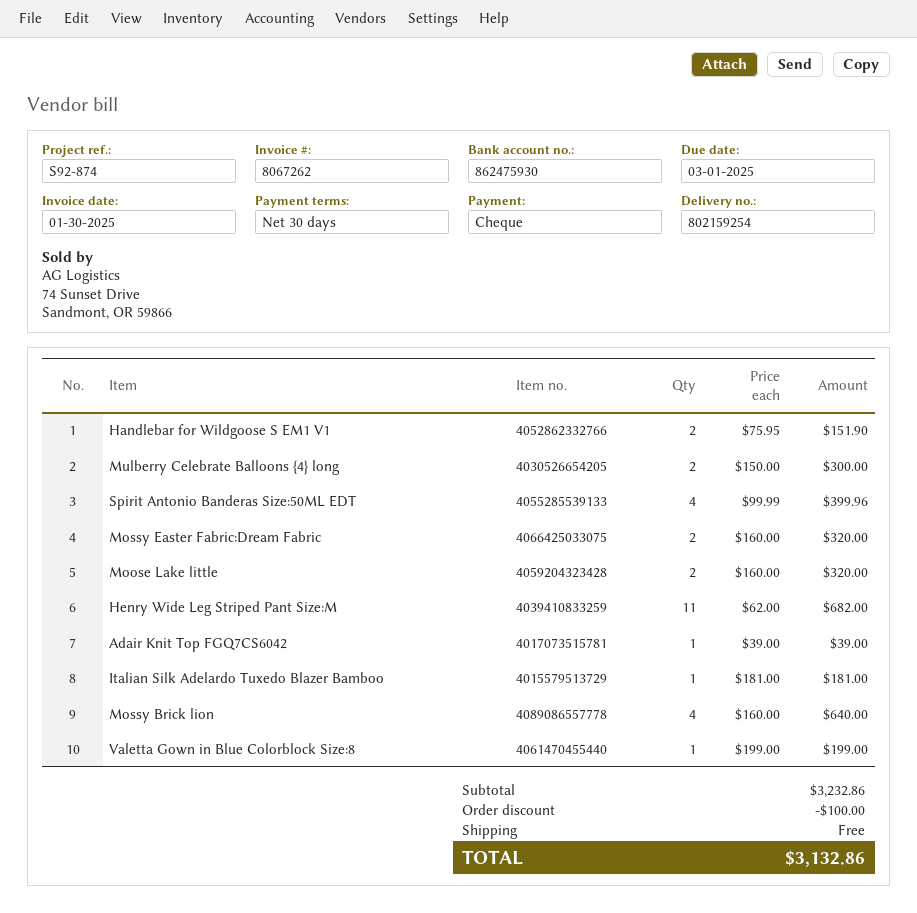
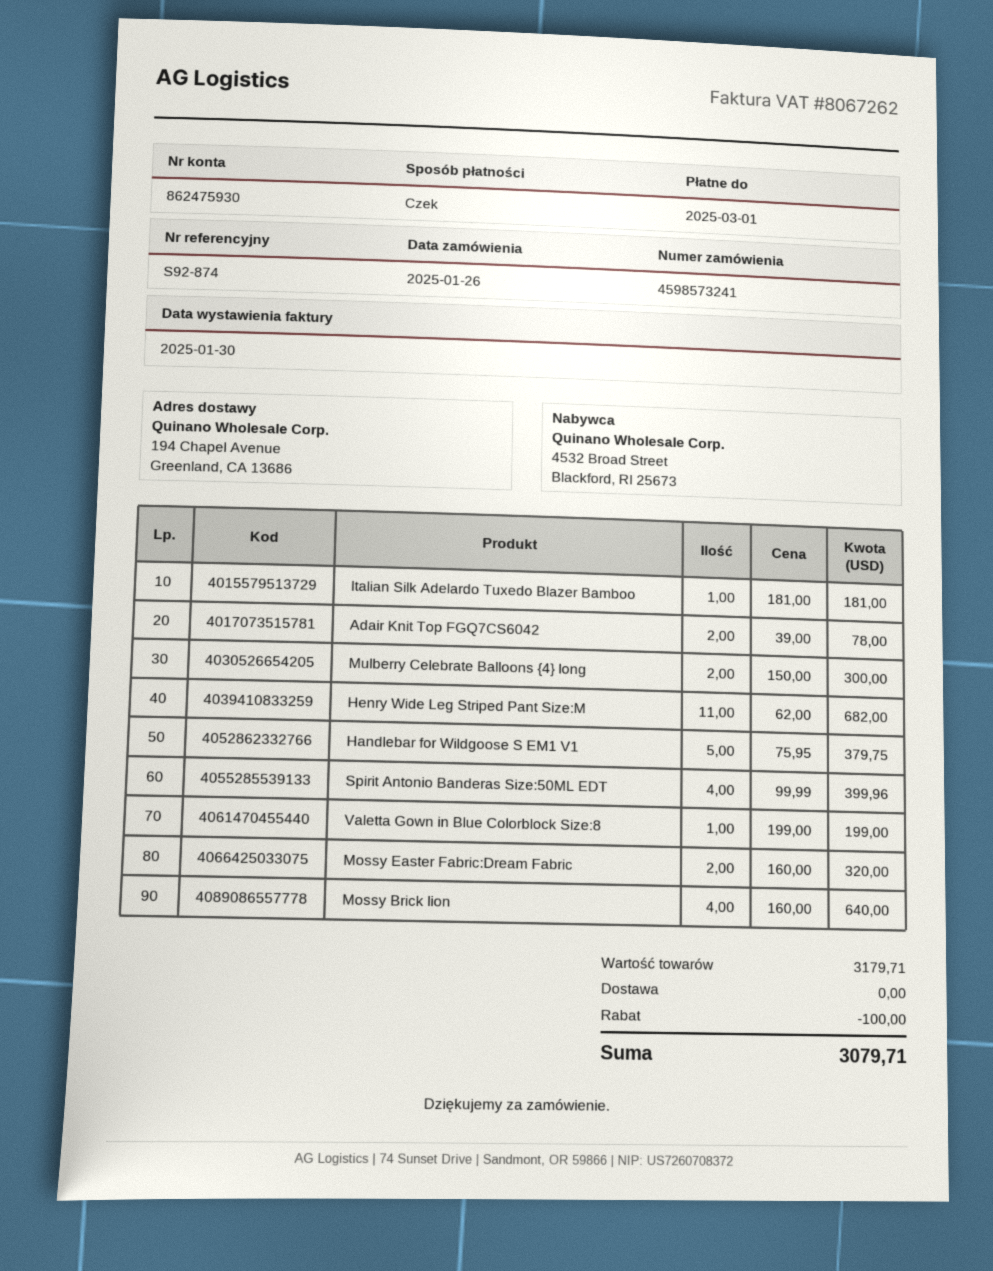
Handlebar for Wildgoose S EM1 V1: 2 x 75.95 = 151.90 -> 5 x 75.95 = 379.75
Moose Lake little: 2 x 160.00 = 320.00 -> none
Adair Knit Top FGQ7CS6042: 1 x 39.00 = 39.00 -> 2 x 39.00 = 78.00
subtotal: 3232.86 -> 3179.71
total: 3132.86 -> 3079.71

